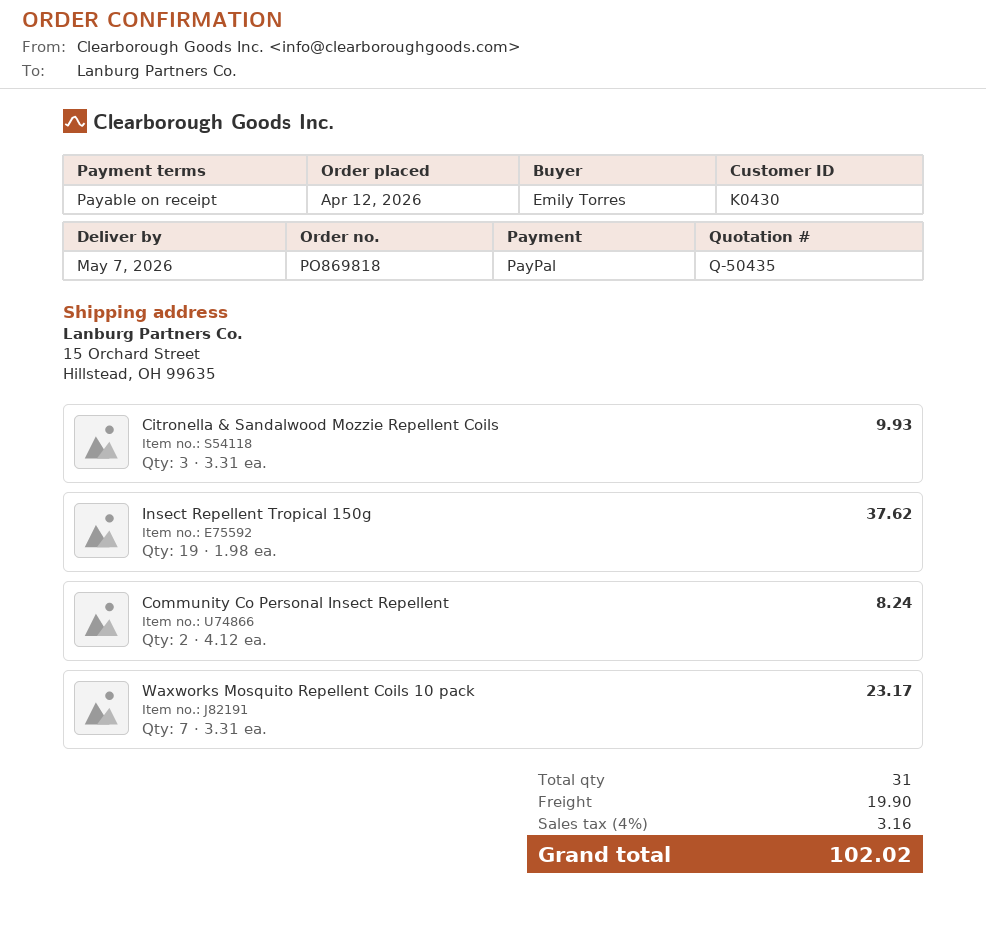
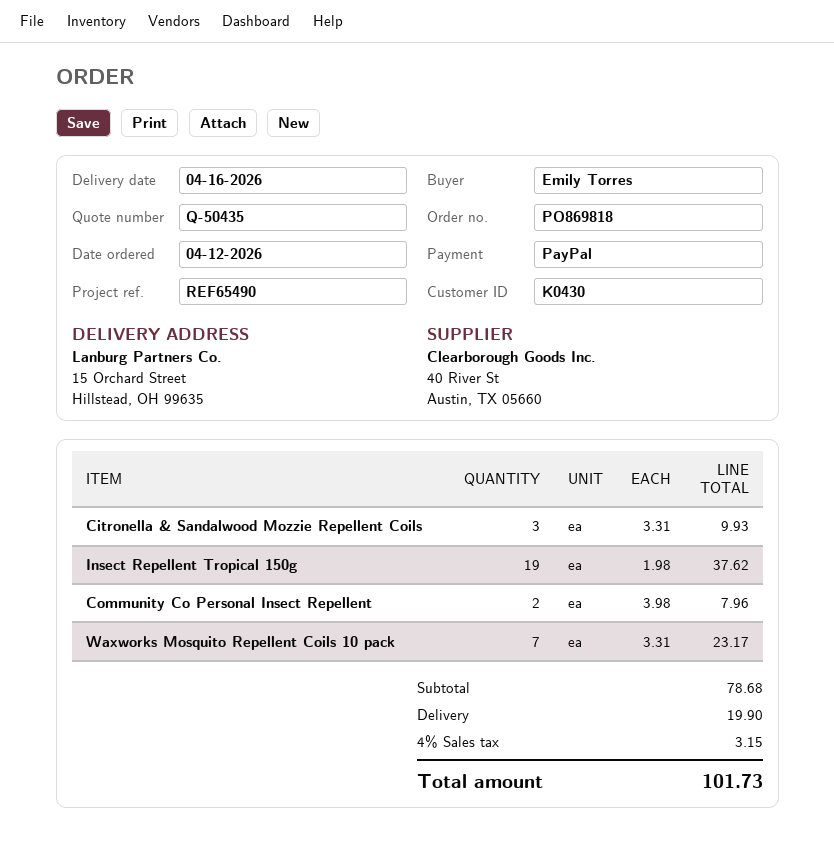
delivery date: 2026-05-07 -> 2026-04-16
Community Co Personal Insect Repellent: 2 x 4.12 = 8.24 -> 2 x 3.98 = 7.96
tax: 4% = 3.16 -> 4% = 3.15
total: 102.02 -> 101.73

